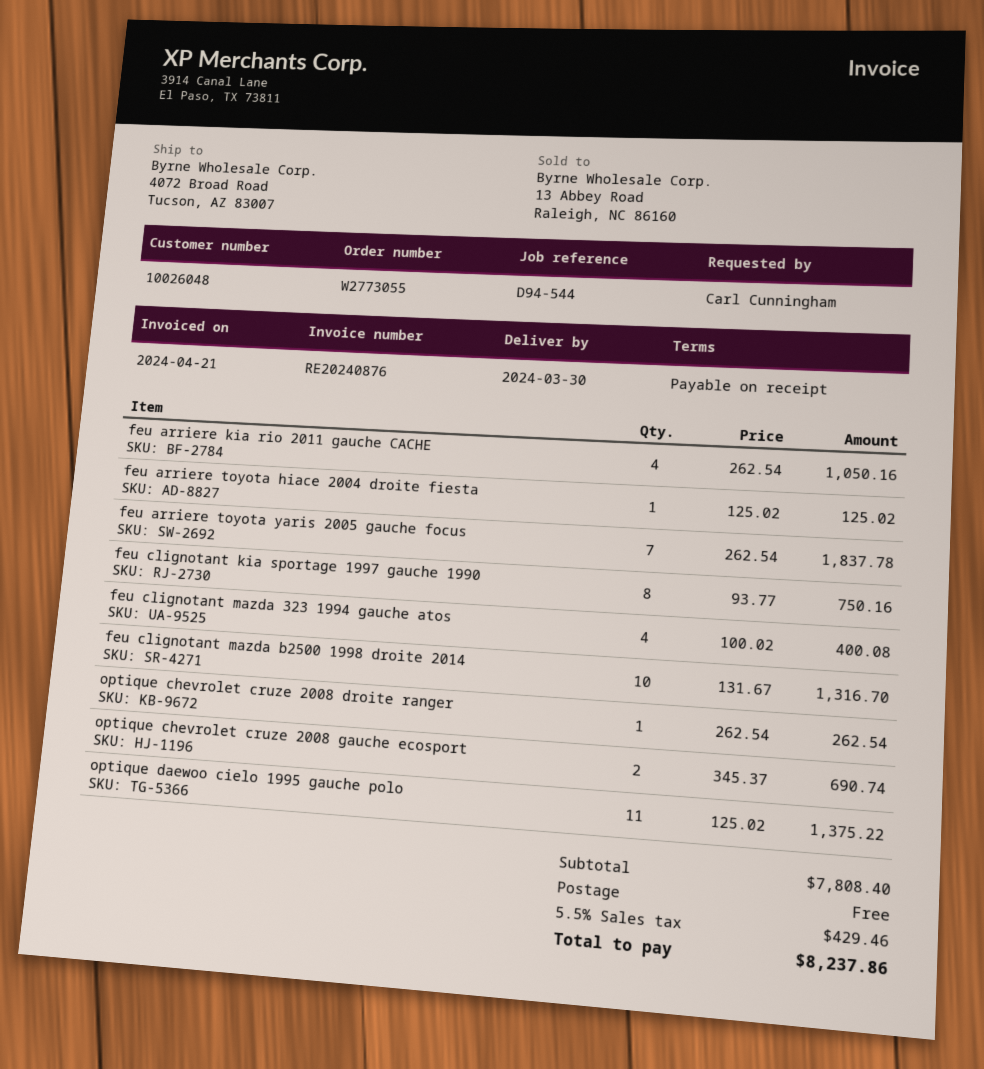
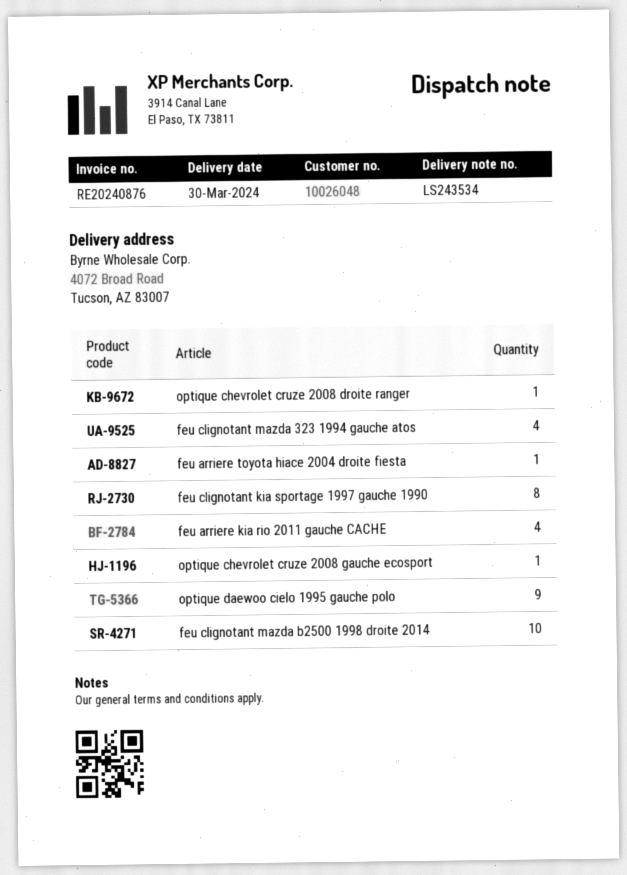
feu arriere toyota yaris 2005 gauche focus: 7 -> none
optique chevrolet cruze 2008 gauche ecosport: 2 -> 1
optique daewoo cielo 1995 gauche polo: 11 -> 9

